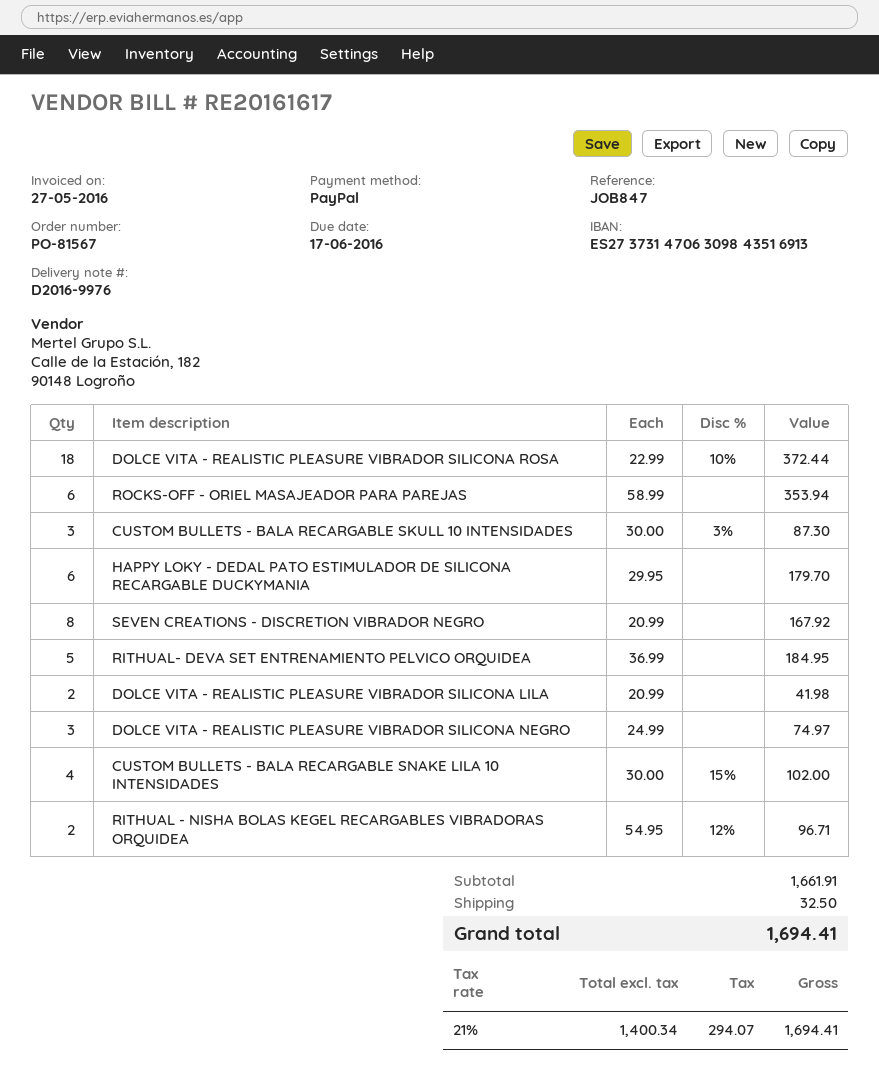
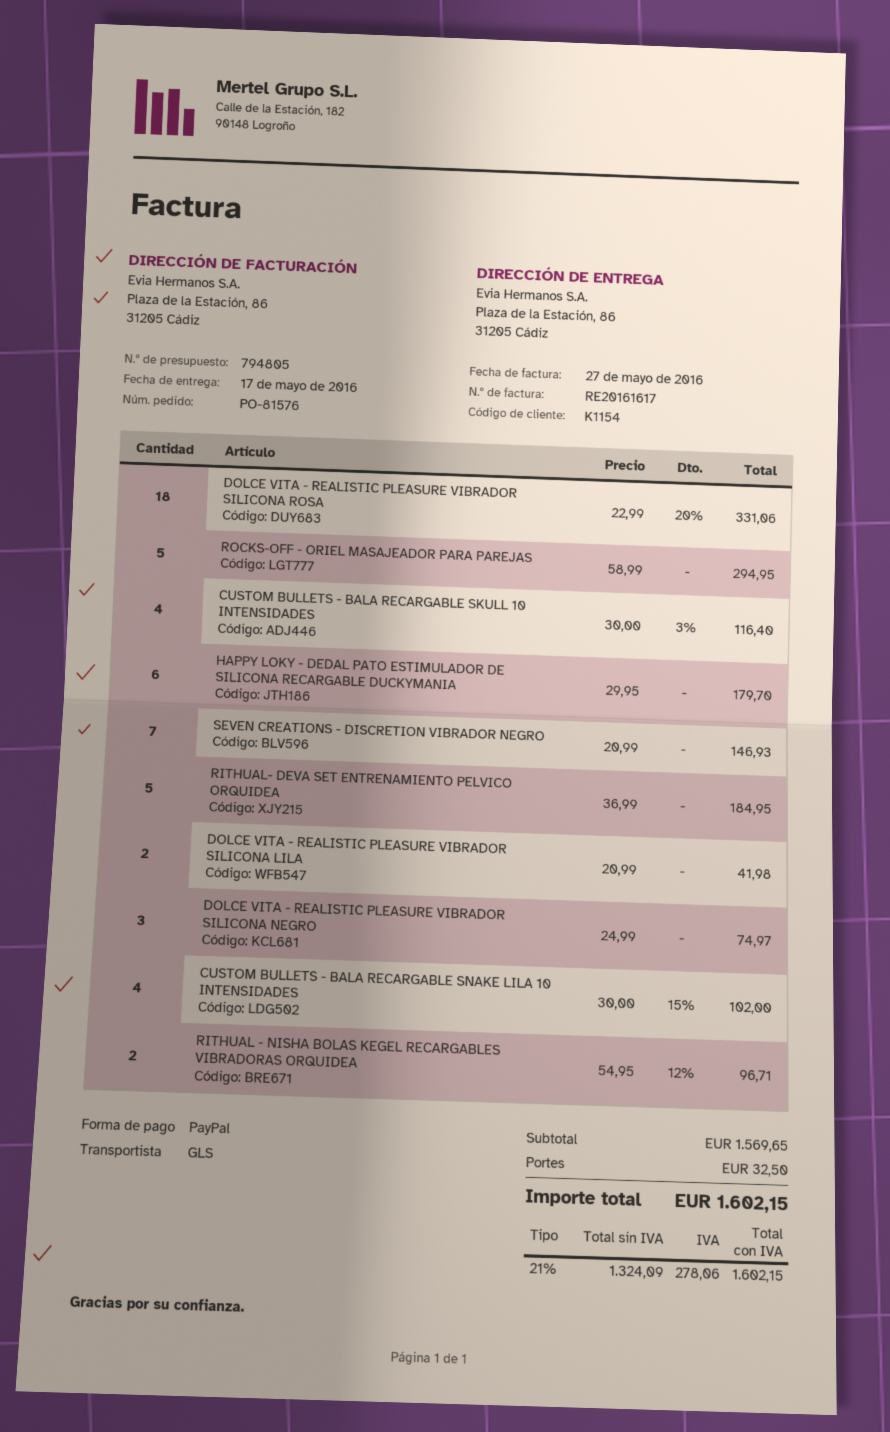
order number: PO-81567 -> PO-81576
DOLCE VITA - REALISTIC PLEASURE VIBRADOR SILICONA ROSA: 18 x 22.99 - 10% = 372.44 -> 18 x 22.99 - 20% = 331.06
ROCKS-OFF - ORIEL MASAJEADOR PARA PAREJAS: 6 x 58.99 = 353.94 -> 5 x 58.99 = 294.95
CUSTOM BULLETS - BALA RECARGABLE SKULL 10 INTENSIDADES: 3 x 30.00 - 3% = 87.30 -> 4 x 30.00 - 3% = 116.40
SEVEN CREATIONS - DISCRETION VIBRADOR NEGRO: 8 x 20.99 = 167.92 -> 7 x 20.99 = 146.93
subtotal: 1661.91 -> 1569.65
net: 1400.34 -> 1324.09
tax: 21% = 294.07 -> 21% = 278.06
total: 1694.41 -> 1602.15

